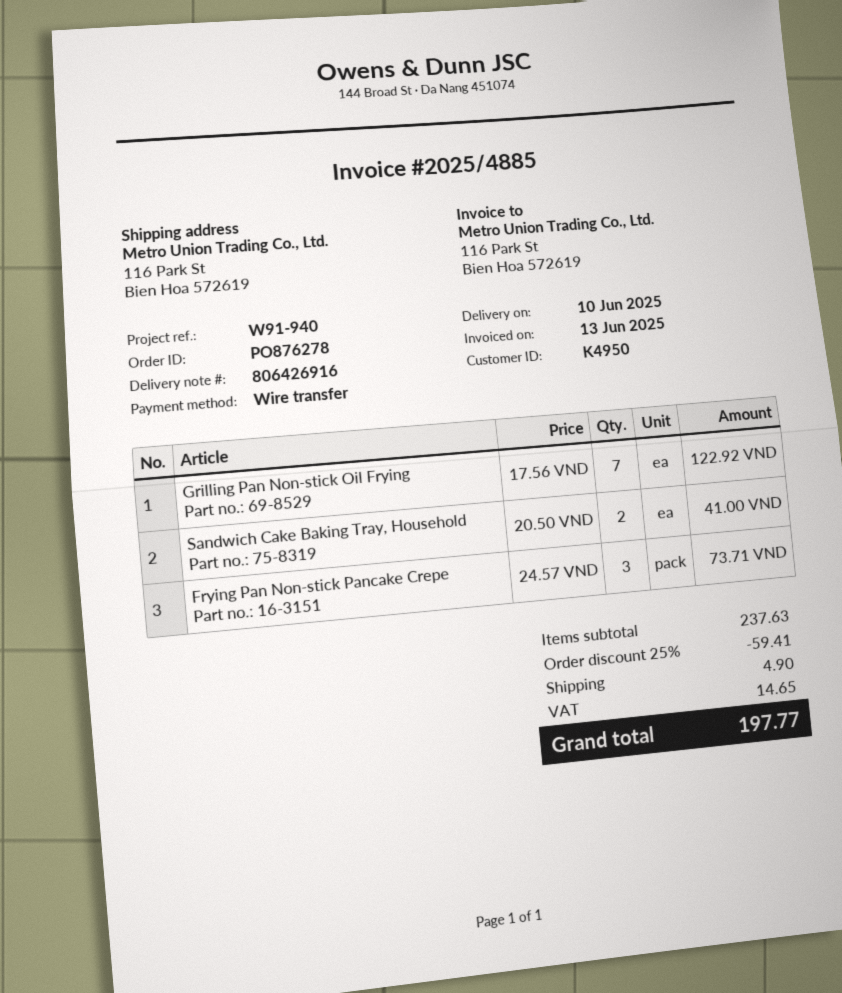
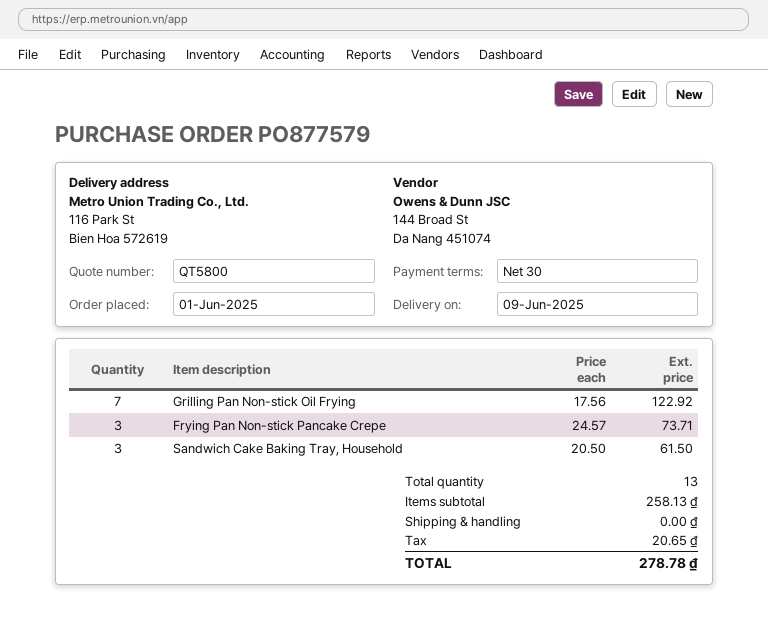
order number: PO876278 -> PO877579
delivery date: 2025-06-10 -> 2025-06-09
Sandwich Cake Baking Tray, Household: 2 x 20.50 = 41.00 -> 3 x 20.50 = 61.50
subtotal: 237.63 -> 258.13
discount: 25% = 59.41 -> none
shipping: 4.90 -> 0.00
tax: 14.65 -> 20.65
total: 197.77 -> 278.78

